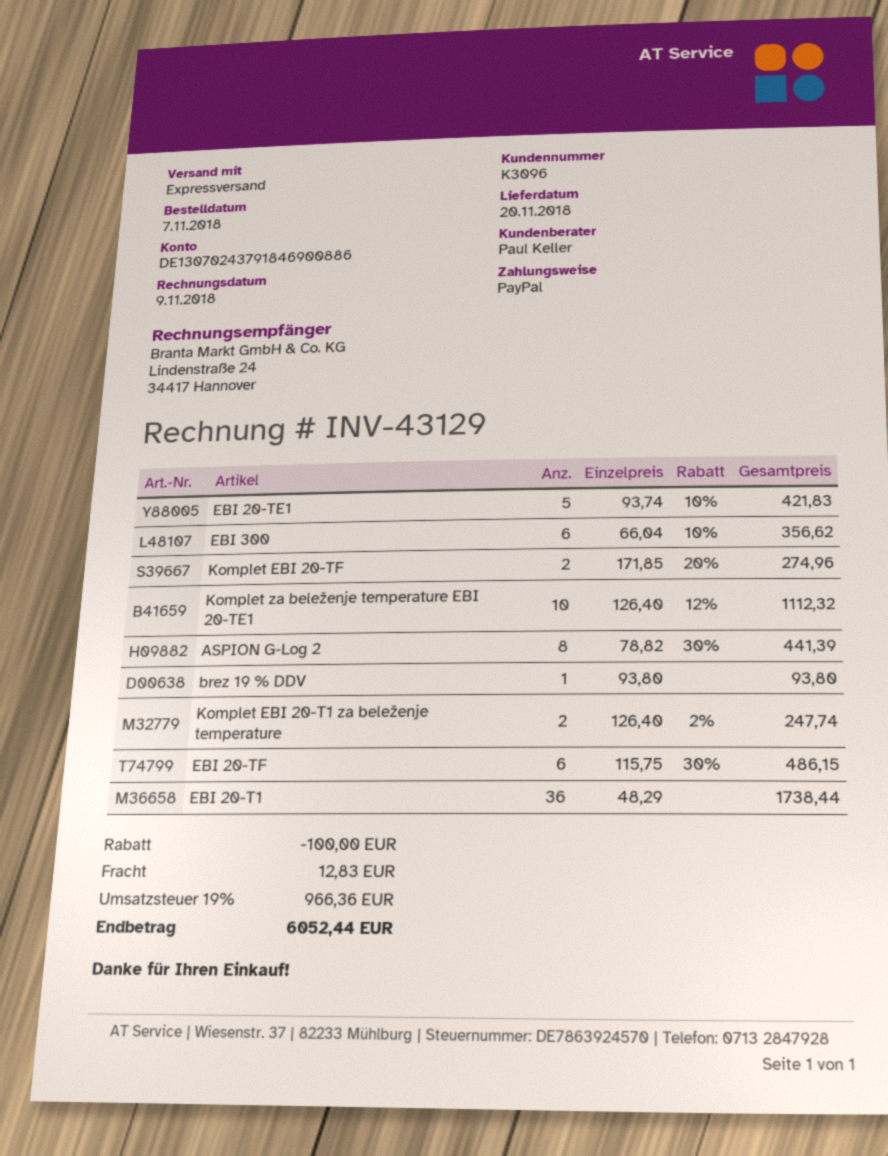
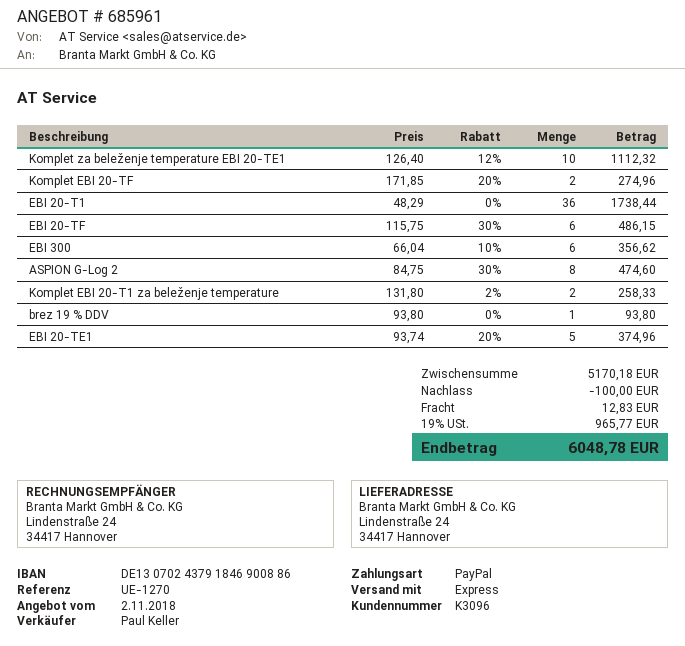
EBI 20-TE1: 5 x 93.74 - 10% = 421.83 -> 5 x 93.74 - 20% = 374.96
ASPION G-Log 2: 8 x 78.82 - 30% = 441.39 -> 8 x 84.75 - 30% = 474.60
Komplet EBI 20-T1 za beleženje temperature: 2 x 126.40 - 2% = 247.74 -> 2 x 131.80 - 2% = 258.33
tax: 19% = 966.36 -> 19% = 965.77
total: 6052.44 -> 6048.78

